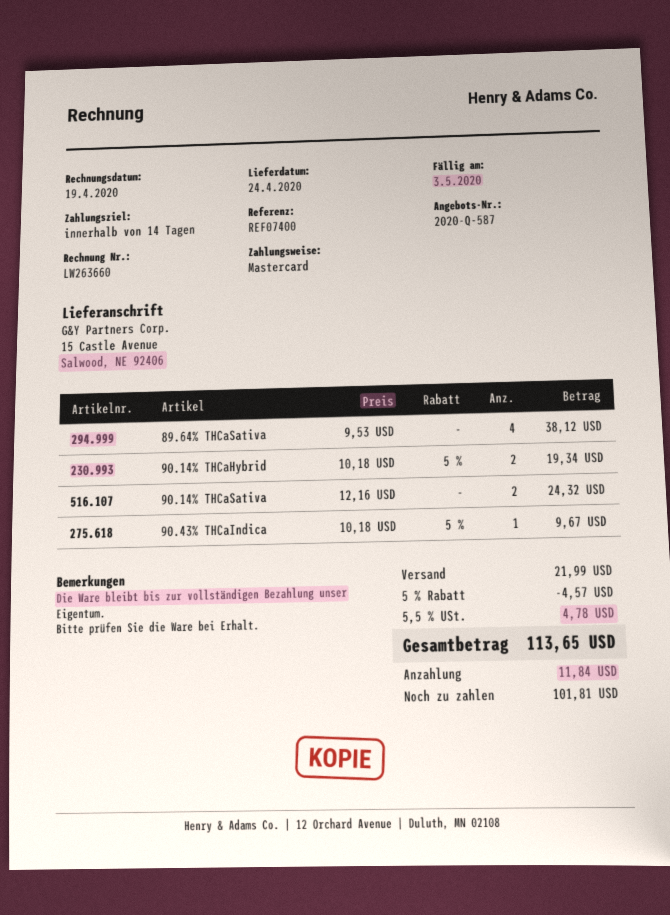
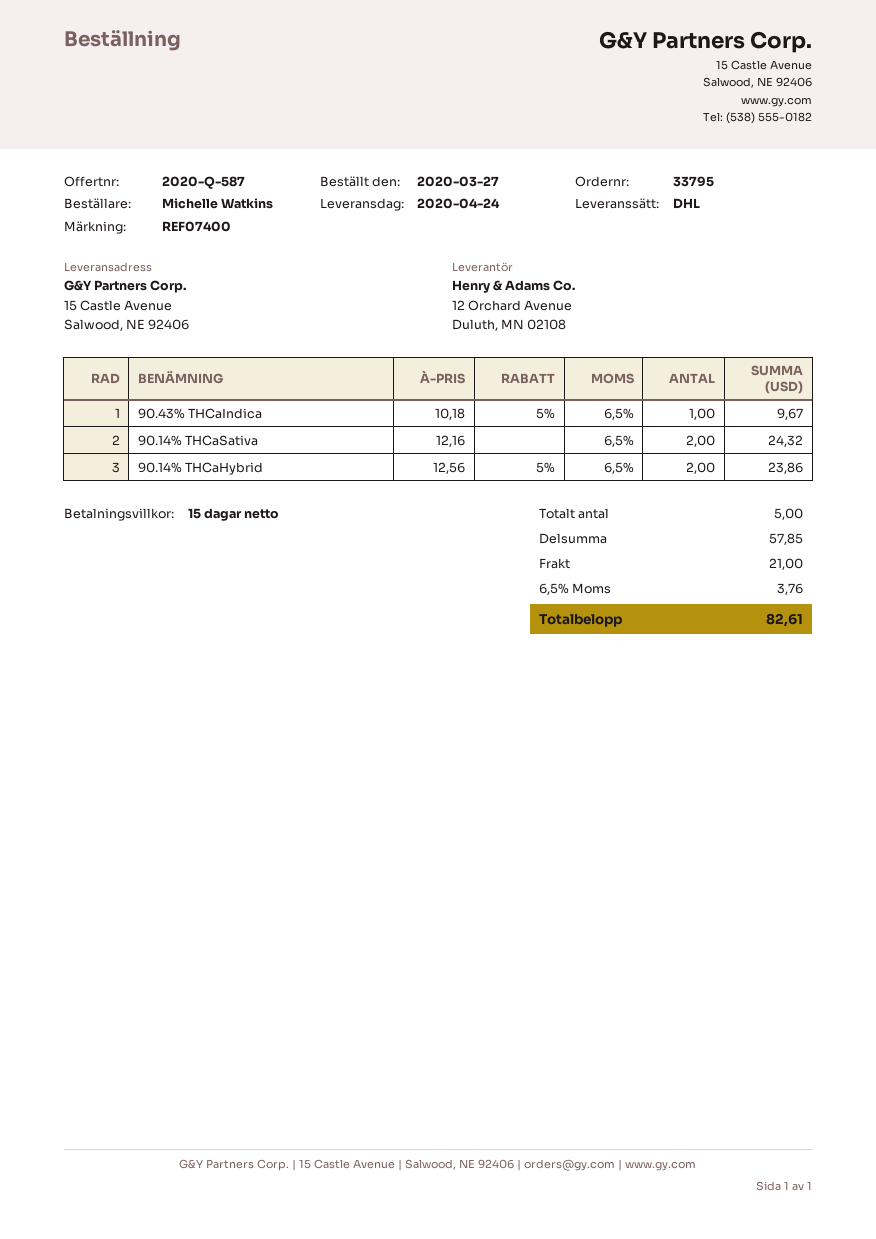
payment terms: 14 days -> 15 days
89.64% THCaSativa: 4 x 9.53 = 38.12 -> none
90.14% THCaHybrid: 2 x 10.18 - 5% = 19.34 -> 2 x 12.56 - 5% = 23.86
discount: 5% = 4.57 -> none
shipping: 21.99 -> 21.00
tax: 5.5% = 4.78 -> 6.5% = 3.76
total: 113.65 -> 82.61

